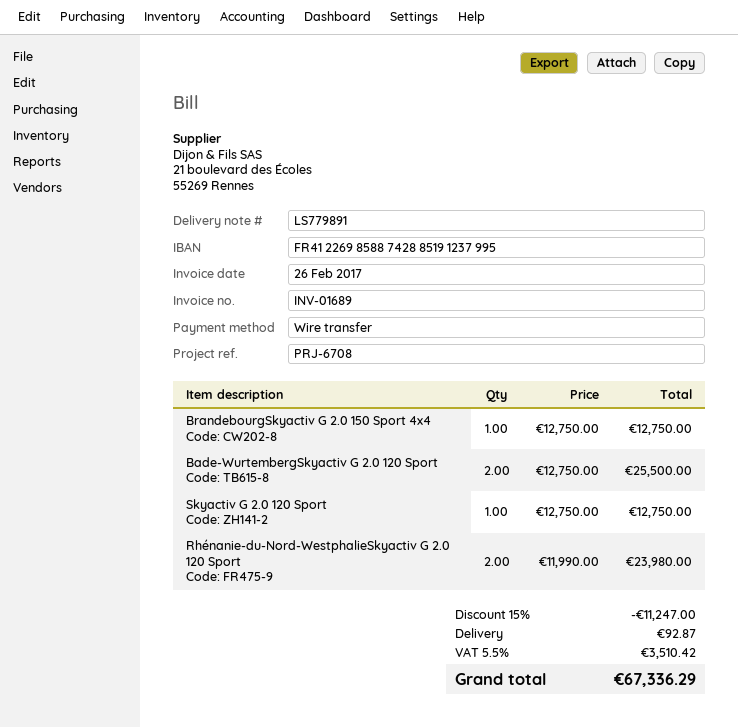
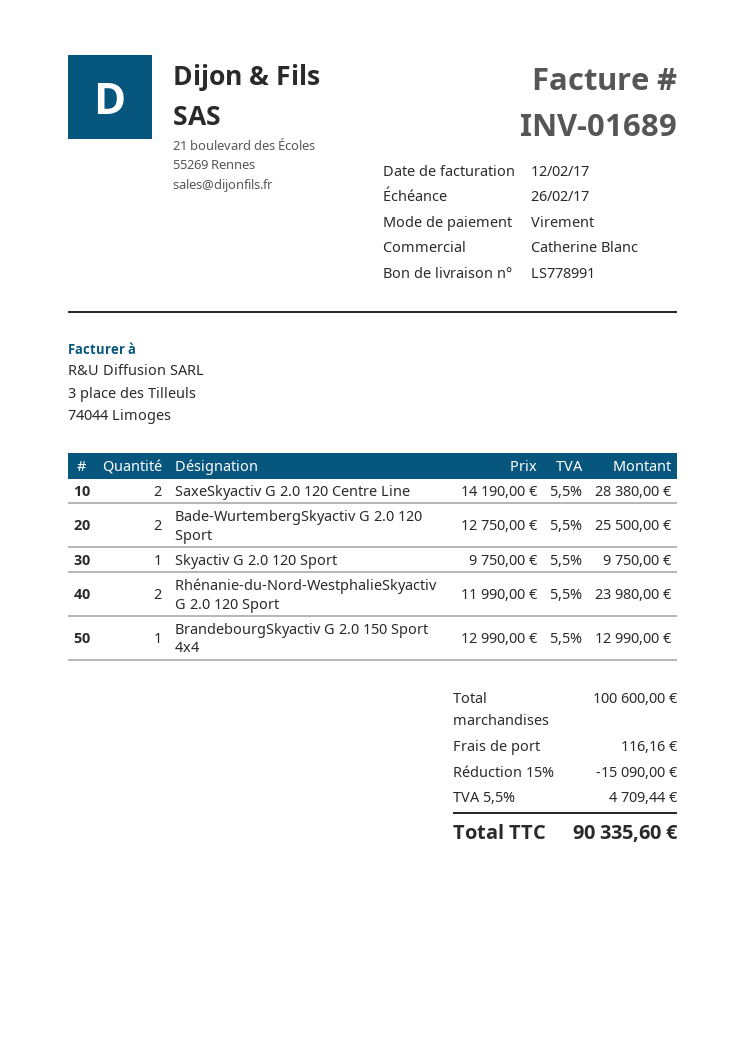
delivery note number: LS779891 -> LS778991
invoice date: 2017-02-26 -> 2017-02-12
BrandebourgSkyactiv G 2.0 150 Sport 4x4: 1 x 12750.00 = 12750.00 -> 1 x 12990.00 = 12990.00
Skyactiv G 2.0 120 Sport: 1 x 12750.00 = 12750.00 -> 1 x 9750.00 = 9750.00
SaxeSkyactiv G 2.0 120 Centre Line: none -> 2 x 14190.00 = 28380.00
discount: 15% = 11247.00 -> 15% = 15090.00
shipping: 92.87 -> 116.16
tax: 5.5% = 3510.42 -> 5.5% = 4709.44
total: 67336.29 -> 90335.60

